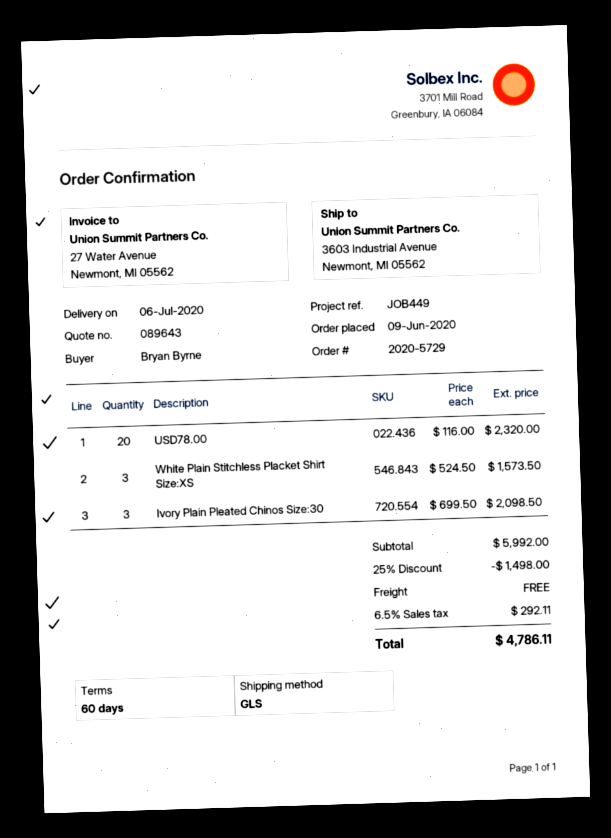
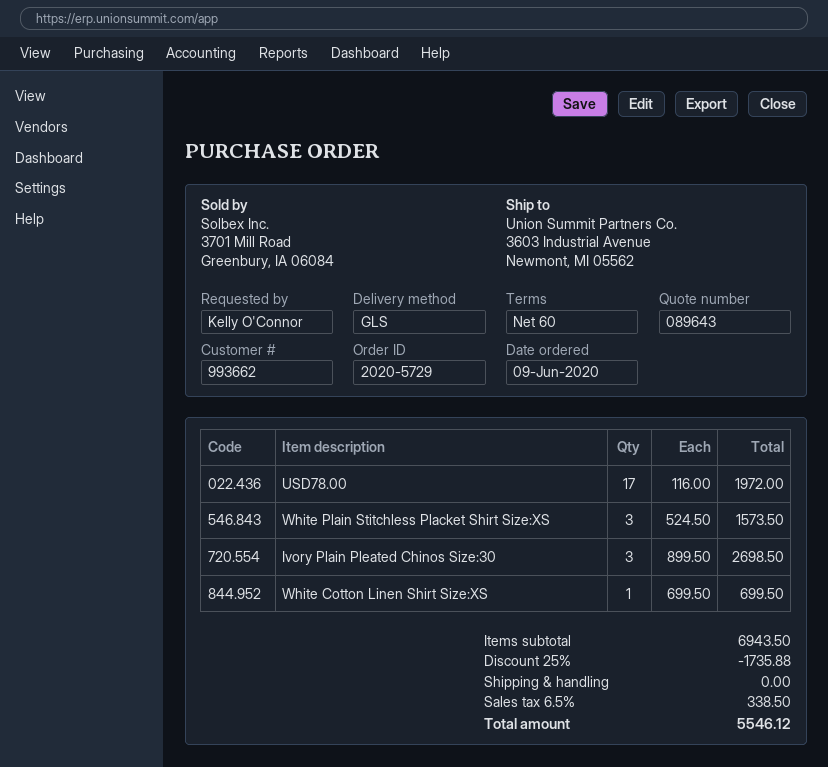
ordered by: Bryan Byrne -> Kelly O'Connor
USD78.00: 20 x 116.00 = 2320.00 -> 17 x 116.00 = 1972.00
Ivory Plain Pleated Chinos Size:30: 3 x 699.50 = 2098.50 -> 3 x 899.50 = 2698.50
White Cotton Linen Shirt Size:XS: none -> 1 x 699.50 = 699.50
subtotal: 5992.00 -> 6943.50
discount: 25% = 1498.00 -> 25% = 1735.88
tax: 6.5% = 292.11 -> 6.5% = 338.50
total: 4786.11 -> 5546.12

